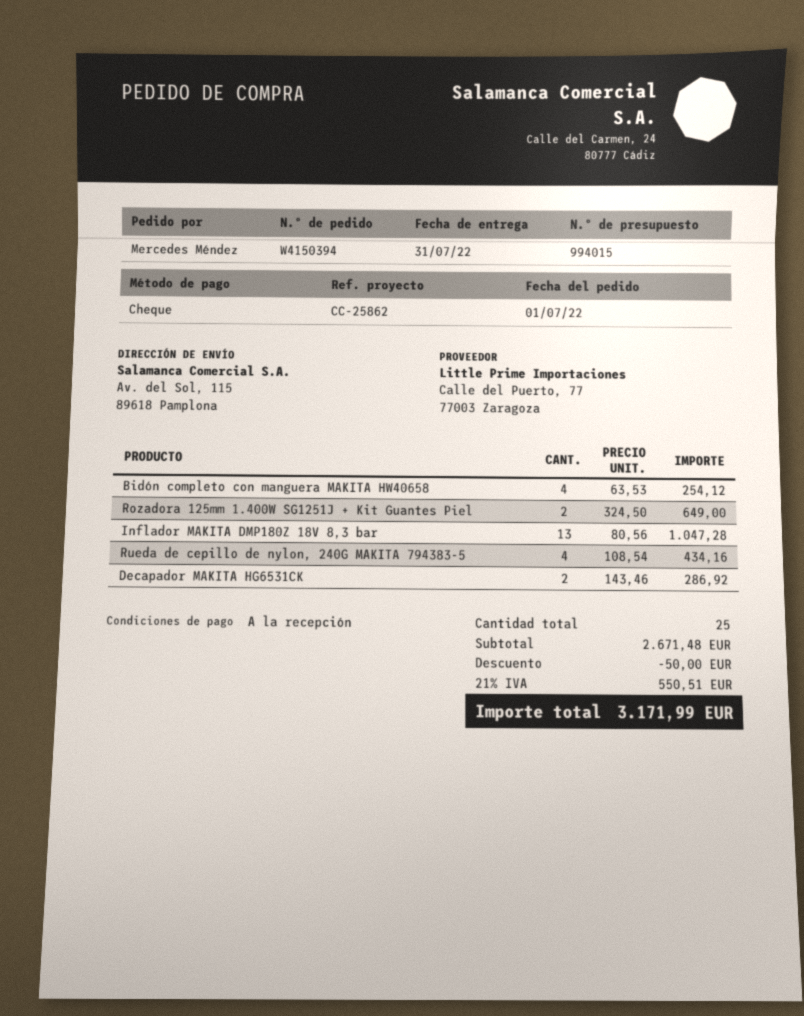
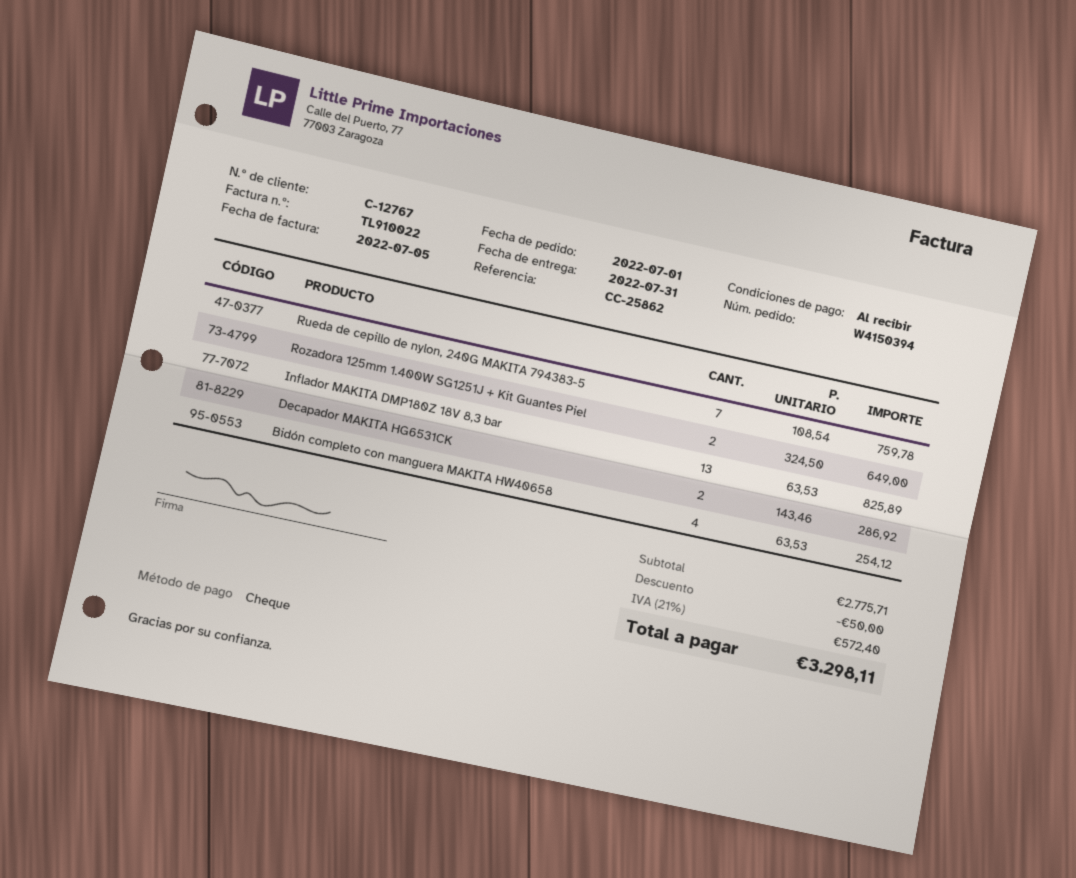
Inflador MAKITA DMP180Z 18V 8,3 bar: 13 x 80.56 = 1047.28 -> 13 x 63.53 = 825.89
Rueda de cepillo de nylon, 240G MAKITA 794383-5: 4 x 108.54 = 434.16 -> 7 x 108.54 = 759.78
subtotal: 2671.48 -> 2775.71
tax: 21% = 550.51 -> 21% = 572.40
total: 3171.99 -> 3298.11

